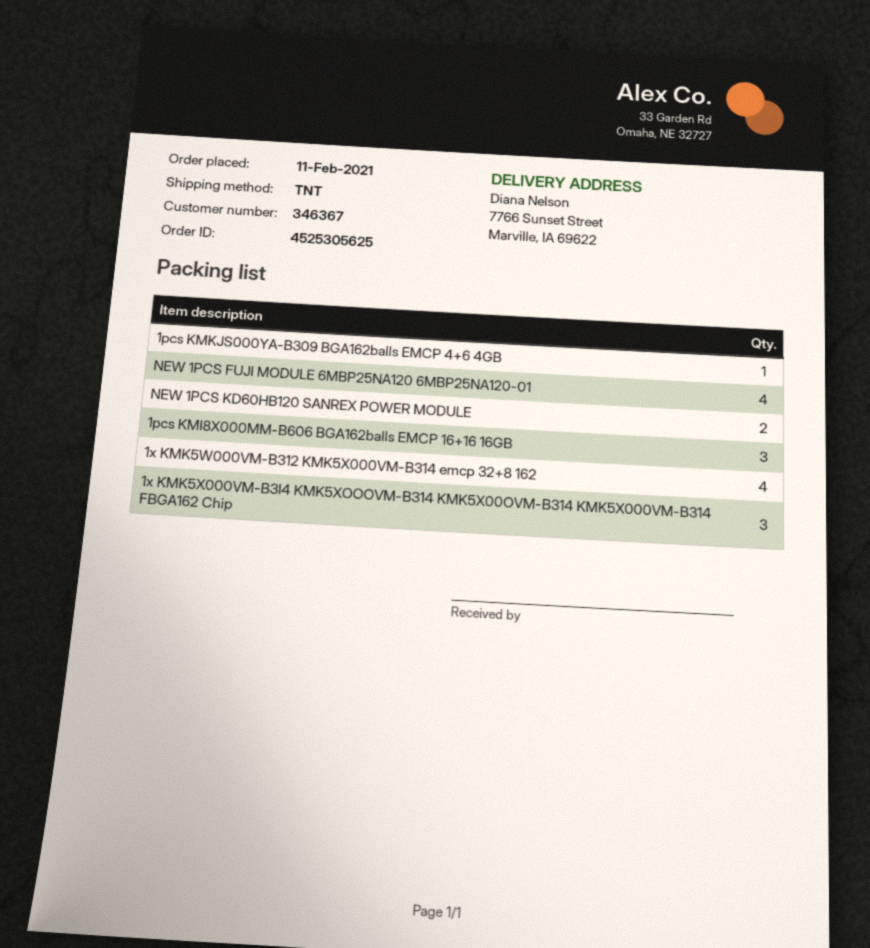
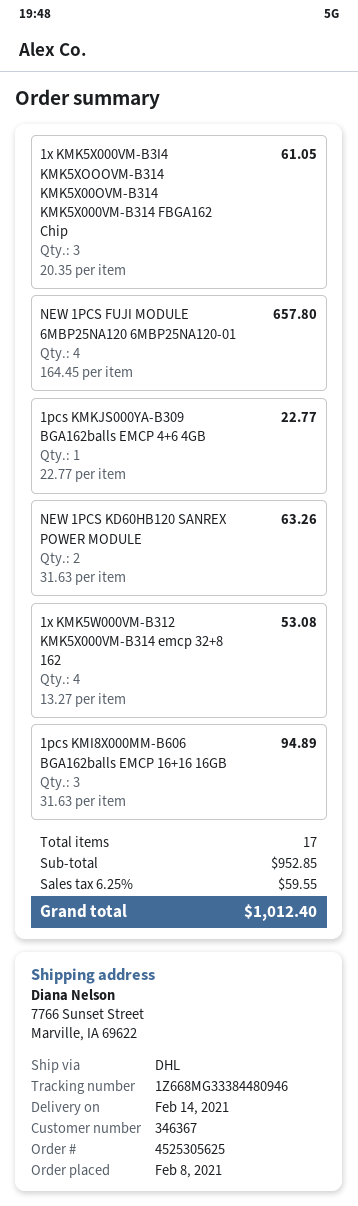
order date: 2021-02-11 -> 2021-02-08
shipping method: TNT -> DHL

